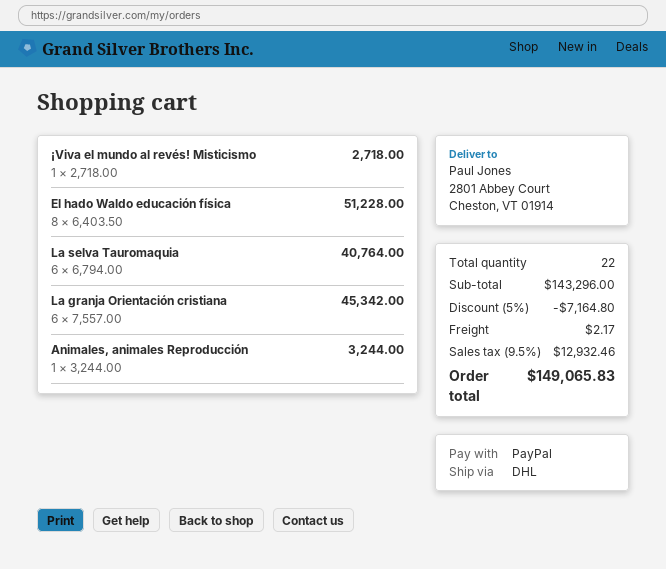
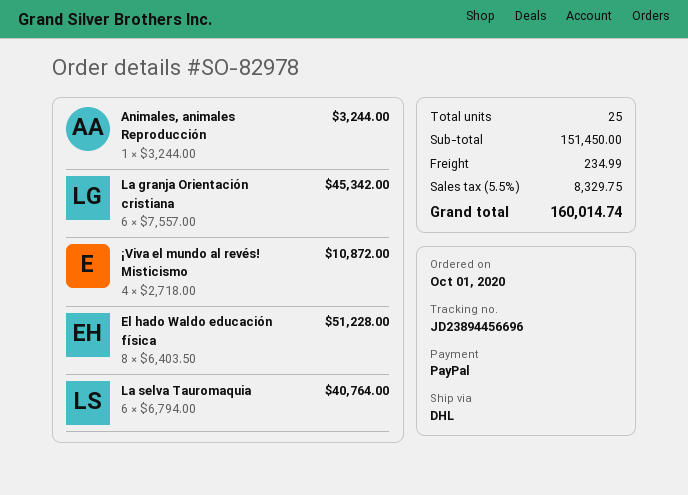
¡Viva el mundo al revés! Misticismo: 1 x 2718.00 = 2718.00 -> 4 x 2718.00 = 10872.00
total quantity: 22 -> 25
subtotal: 143296.00 -> 151450.00
discount: 5% = 7164.80 -> none
shipping: 2.17 -> 234.99
tax: 9.5% = 12932.46 -> 5.5% = 8329.75
total: 149065.83 -> 160014.74

